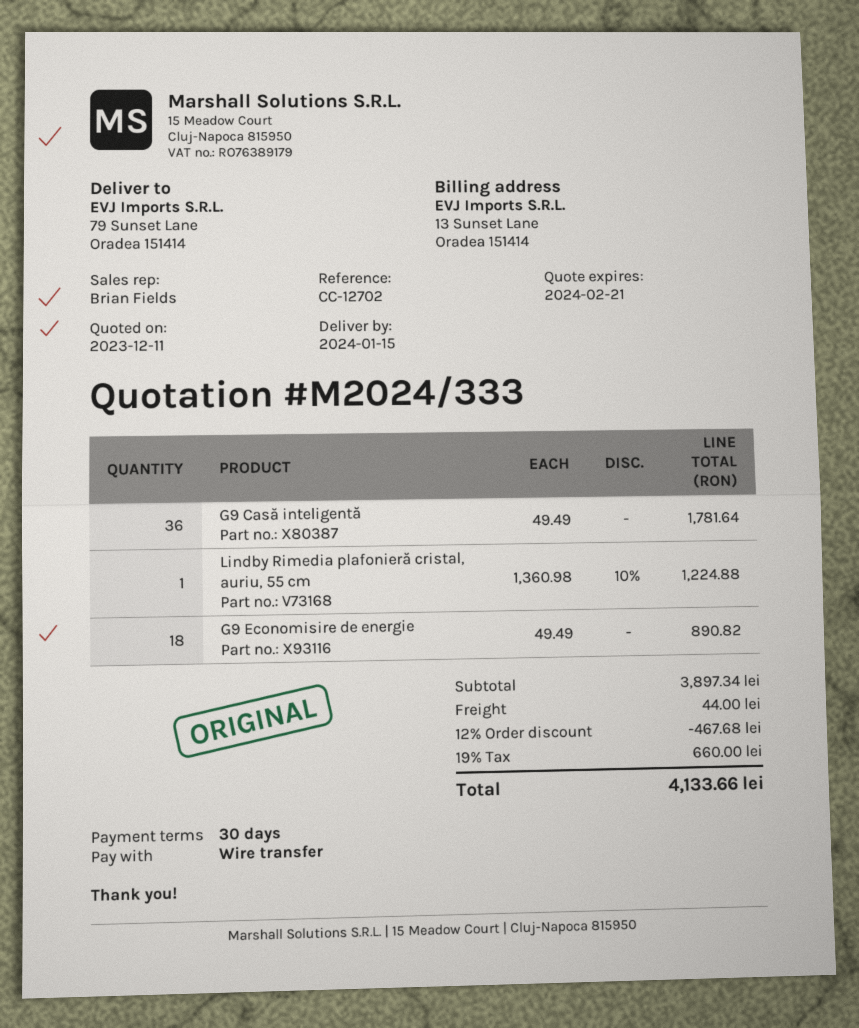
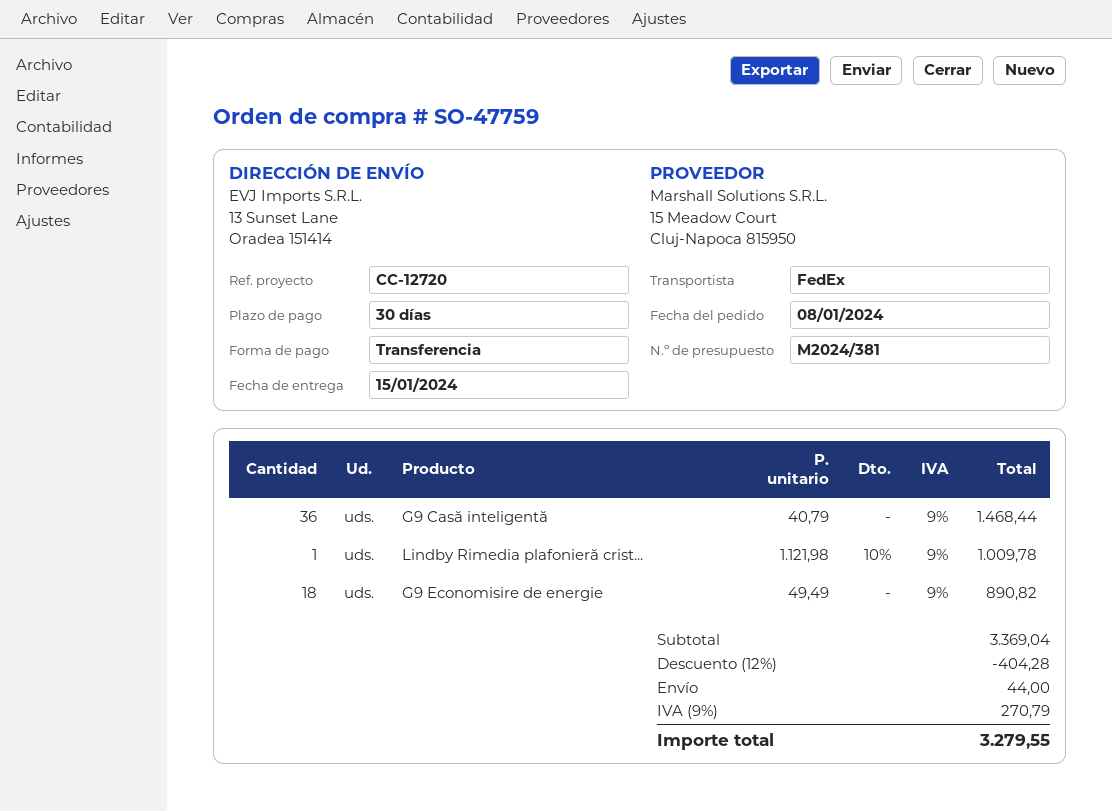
quote number: M2024/333 -> M2024/381
reference: CC-12702 -> CC-12720
ship to: 79 Sunset Lane, Oradea 151414 -> 13 Sunset Lane, Oradea 151414
G9 Casă inteligentă: 36 x 49.49 = 1781.64 -> 36 x 40.79 = 1468.44
Lindby Rimedia plafonieră cristal, auriu, 55 cm: 1 x 1360.98 - 10% = 1224.88 -> 1 x 1121.98 - 10% = 1009.78
subtotal: 3897.34 -> 3369.04
discount: 12% = 467.68 -> 12% = 404.28
tax: 19% = 660.00 -> 9% = 270.79
total: 4133.66 -> 3279.55

